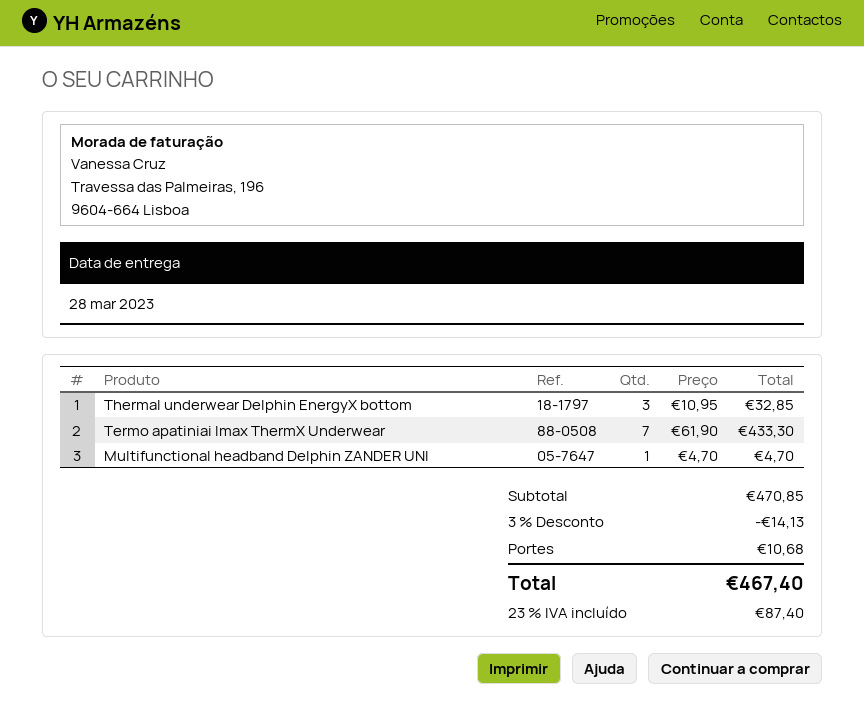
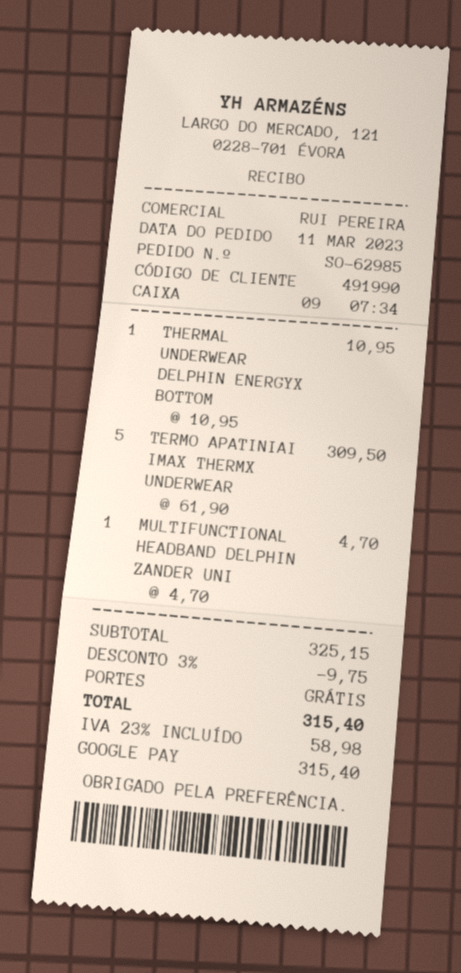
Thermal underwear Delphin EnergyX bottom: 3 x 10.95 = 32.85 -> 1 x 10.95 = 10.95
Termo apatiniai Imax ThermX Underwear: 7 x 61.90 = 433.30 -> 5 x 61.90 = 309.50
subtotal: 470.85 -> 325.15
discount: 3% = 14.13 -> 3% = 9.75
shipping: 10.68 -> 0.00
tax: 23% = 87.40 -> 23% = 58.98
total: 467.40 -> 315.40

